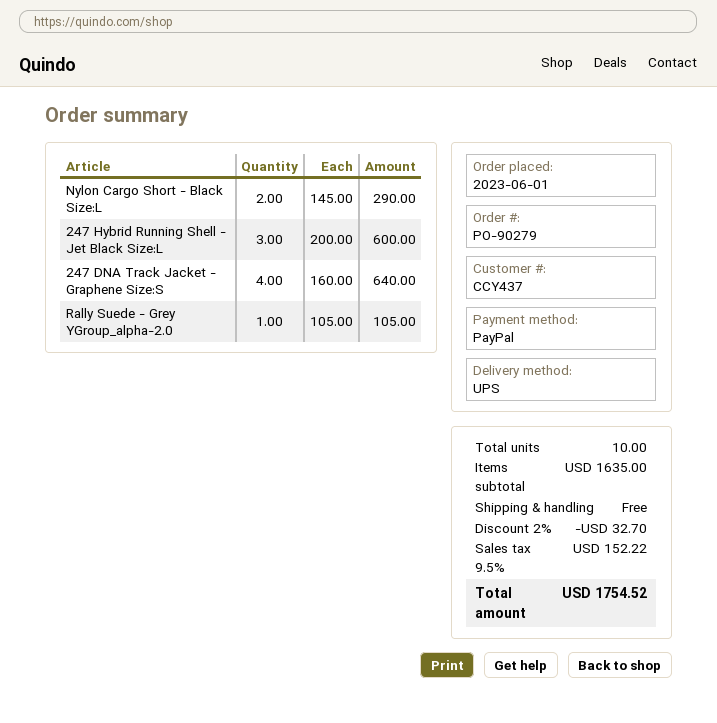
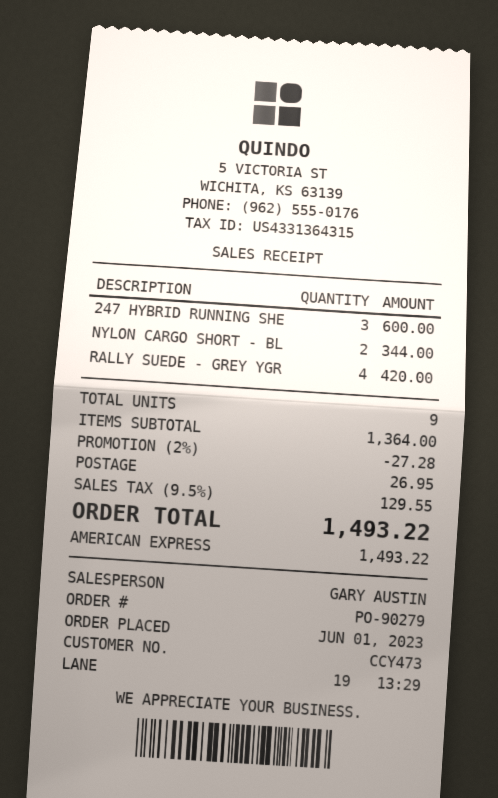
customer number: CCY437 -> CCY473
payment method: PayPal -> American Express
Nylon Cargo Short - Black Size:L: 2 for 290.00 -> 2 for 344.00
247 DNA Track Jacket - Graphene Size:S: 4 for 640.00 -> none
Rally Suede - Grey YGroup_alpha-2.0: 1 for 105.00 -> 4 for 420.00
total quantity: 10 -> 9
subtotal: 1635.00 -> 1364.00
discount: 2% = 32.70 -> 2% = 27.28
shipping: 0.00 -> 26.95
tax: 9.5% = 152.22 -> 9.5% = 129.55
total: 1754.52 -> 1493.22

